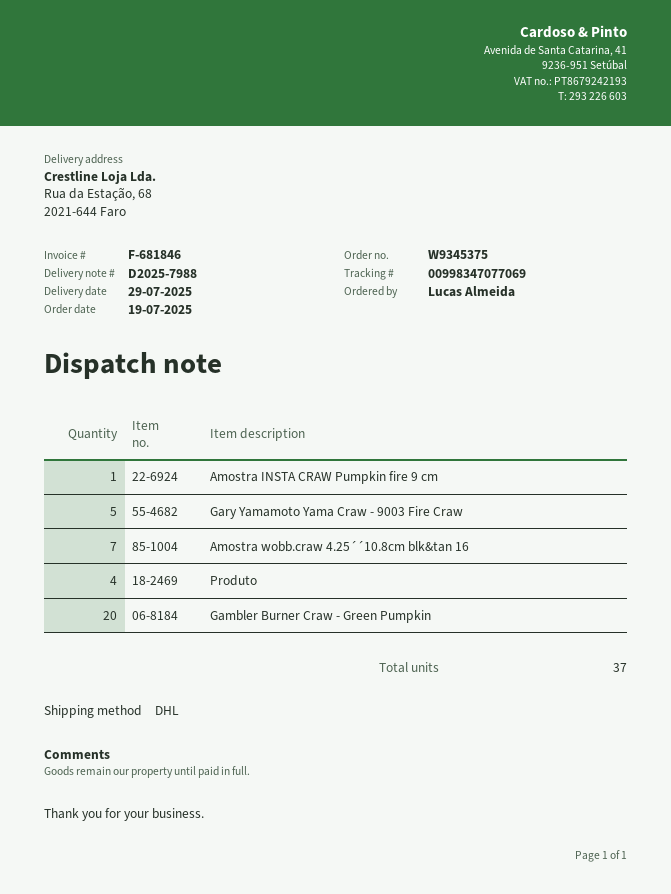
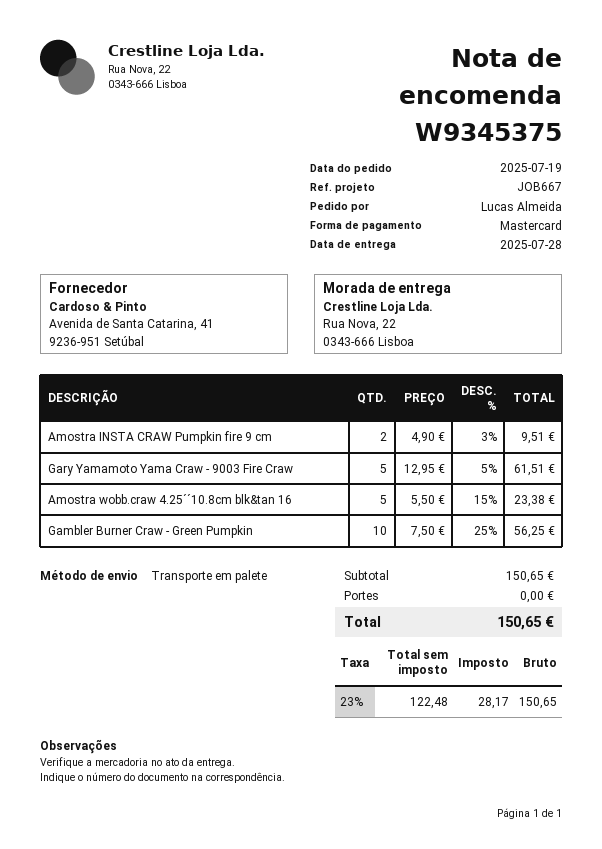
delivery date: 2025-07-29 -> 2025-07-28
shipping method: DHL -> pallet freight
ship to: Rua da Estação, 68, 2021-644 Faro -> Rua Nova, 22, 0343-666 Lisboa
Amostra INSTA CRAW Pumpkin fire 9 cm: 1 -> 2
Amostra wobb.craw 4.25´´10.8cm blk&tan 16: 7 -> 5
Produto: 4 -> none
Gambler Burner Craw - Green Pumpkin: 20 -> 10

